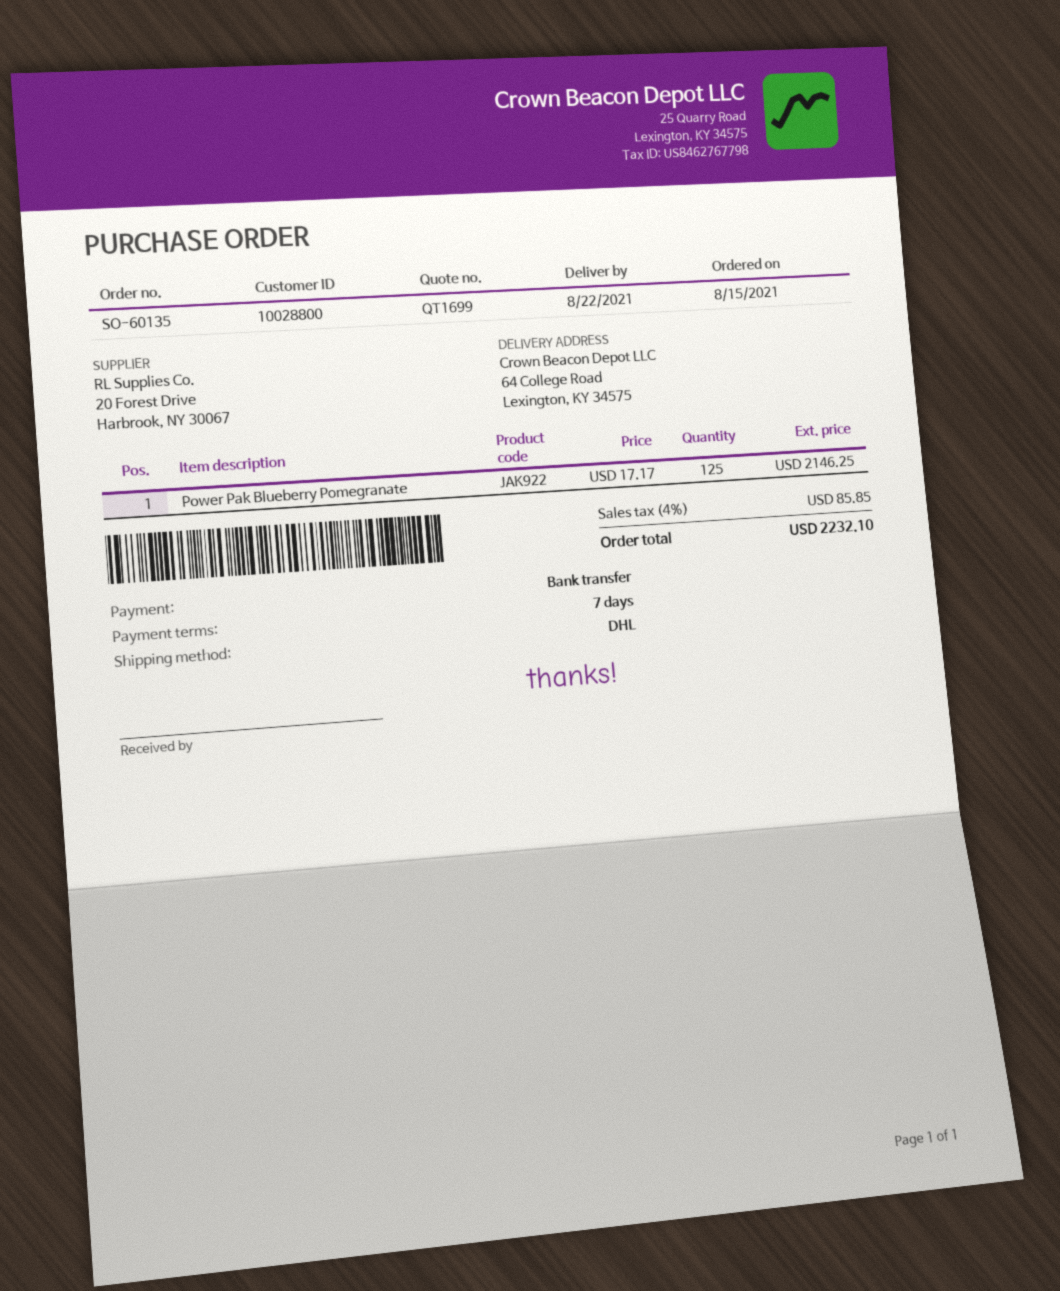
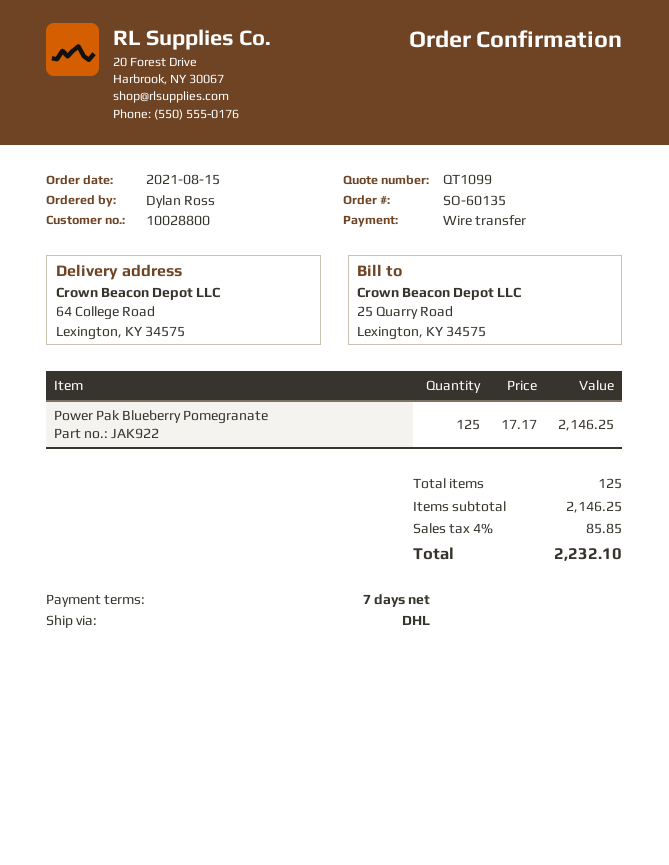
quote number: QT1699 -> QT1099

